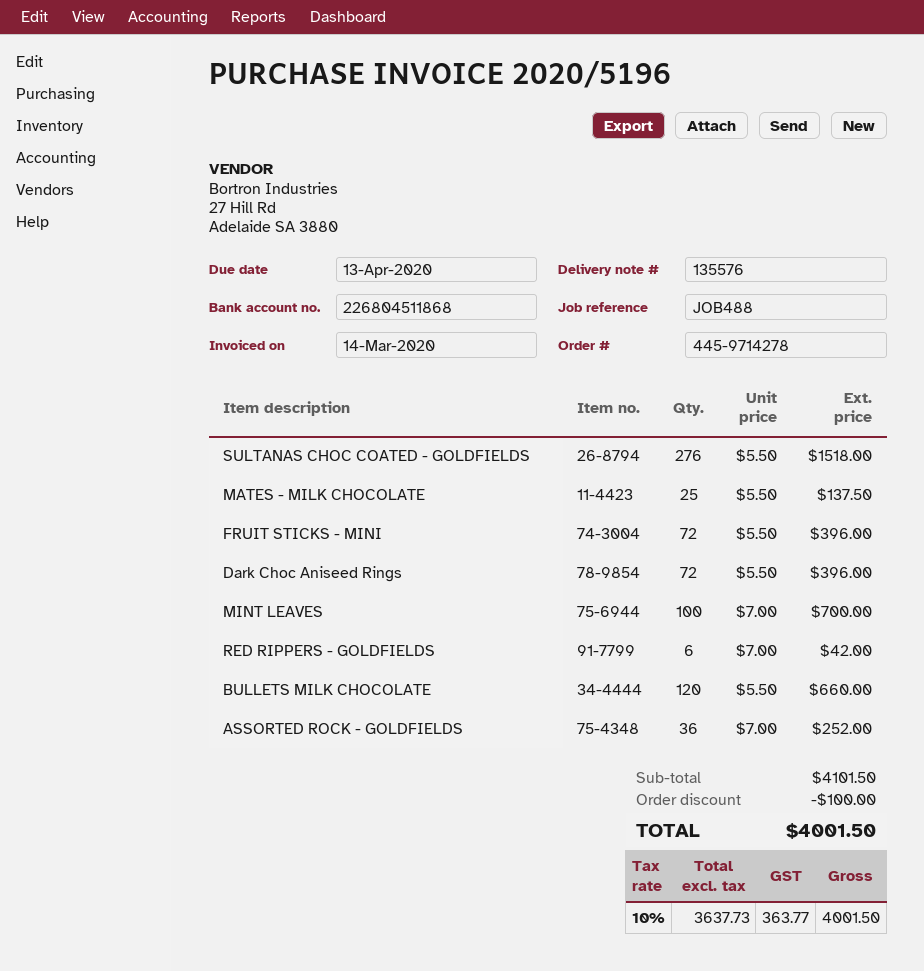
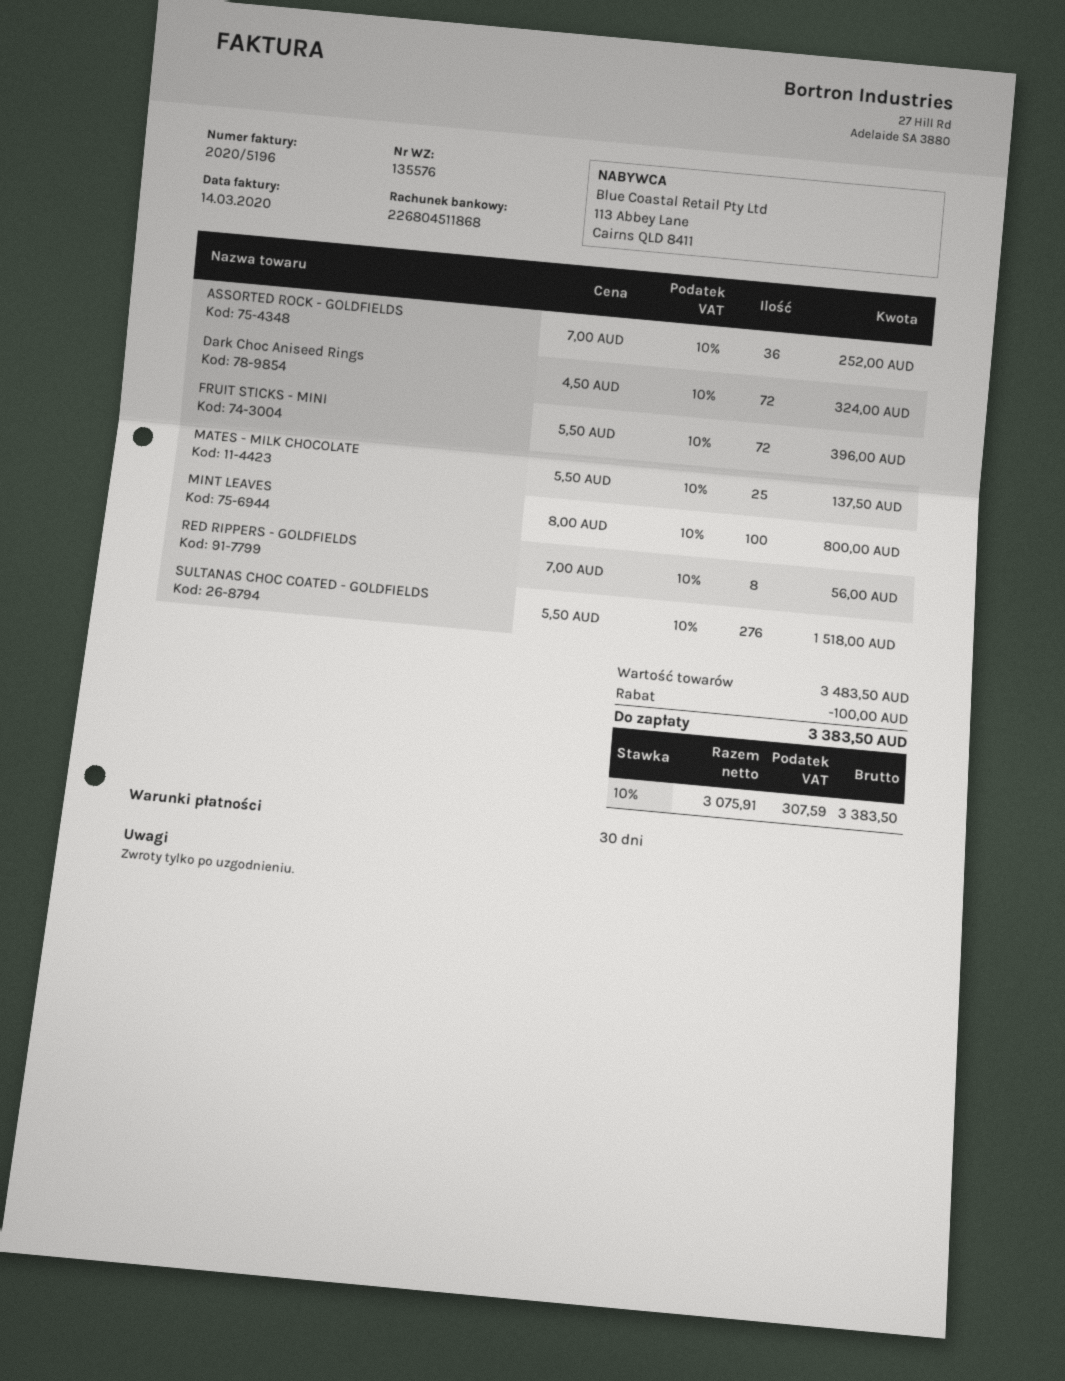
Dark Choc Aniseed Rings: 72 x 5.50 = 396.00 -> 72 x 4.50 = 324.00
MINT LEAVES: 100 x 7.00 = 700.00 -> 100 x 8.00 = 800.00
RED RIPPERS - GOLDFIELDS: 6 x 7.00 = 42.00 -> 8 x 7.00 = 56.00
BULLETS MILK CHOCOLATE: 120 x 5.50 = 660.00 -> none
subtotal: 4101.50 -> 3483.50
net: 3637.73 -> 3075.91
tax: 10% = 363.77 -> 10% = 307.59
total: 4001.50 -> 3383.50

